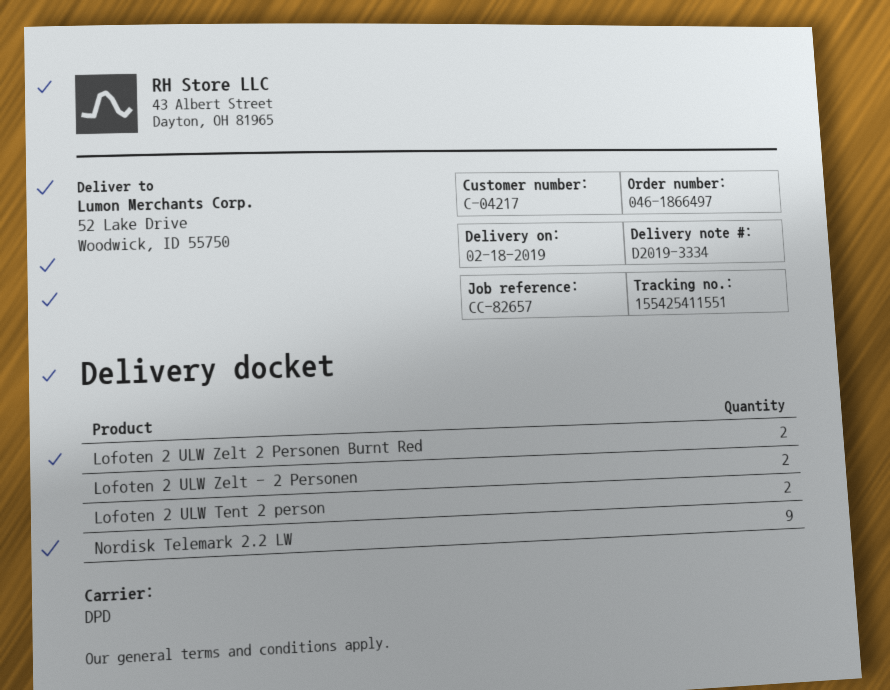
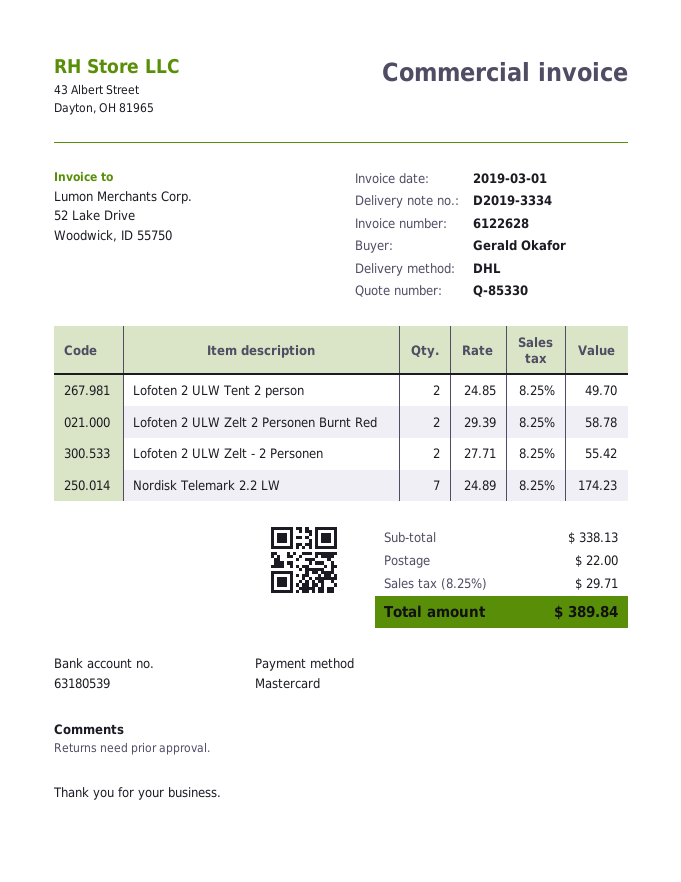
shipping method: DPD -> DHL
Nordisk Telemark 2.2 LW: 9 -> 7

